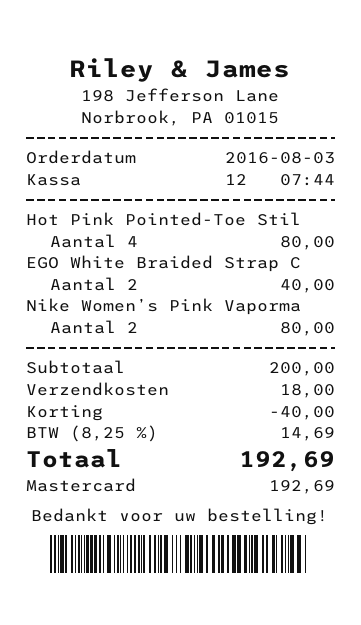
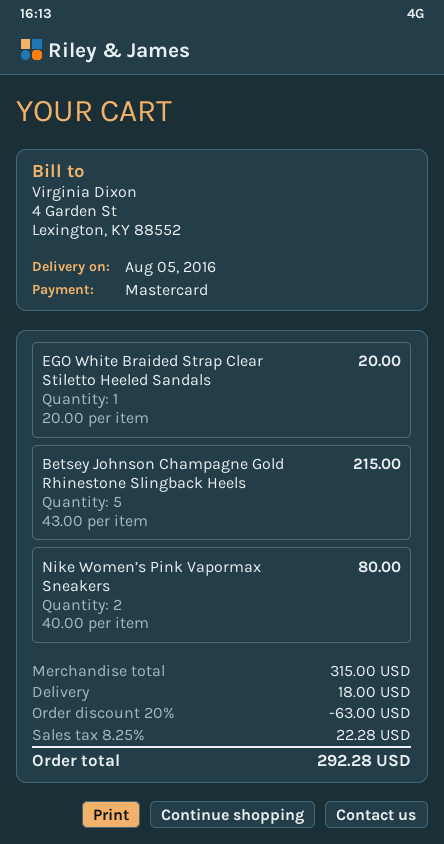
Hot Pink Pointed-Toe Stil: 4 for 80.00 -> none
EGO White Braided Strap C: 2 for 40.00 -> 1 for 20.00
Betsey Johnson Champagne Gold Rhinestone Slingback Heels: none -> 5 for 215.00
subtotal: 200.00 -> 315.00
discount: 40.00 -> 63.00
tax: 8.25% = 14.69 -> 8.25% = 22.28
total: 192.69 -> 292.28

